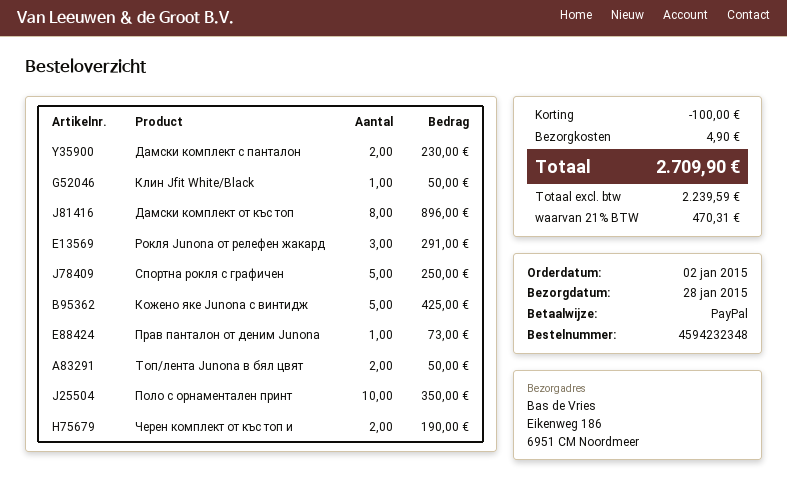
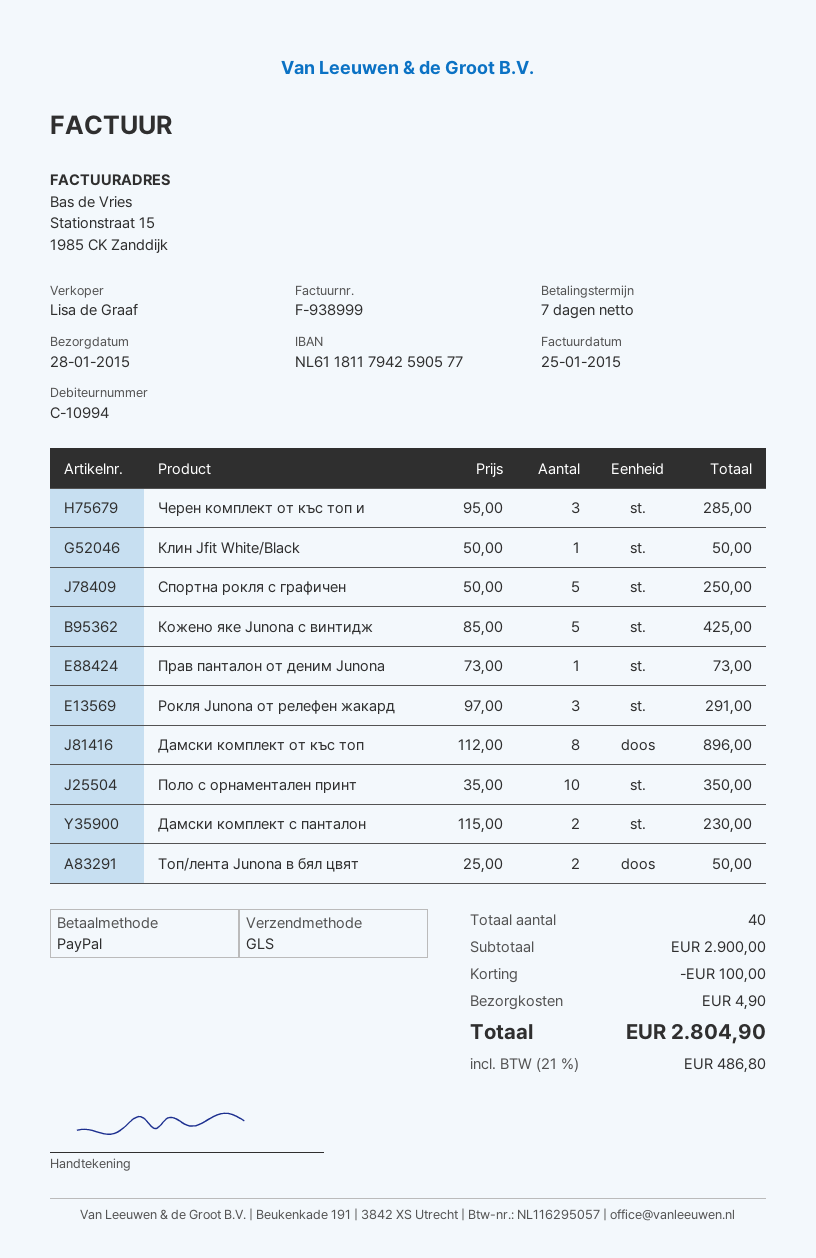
Черен комплект от къс топ и: 2 for 190.00 -> 3 for 285.00
tax: 21% = 470.31 -> 21% = 486.80
total: 2709.90 -> 2804.90

